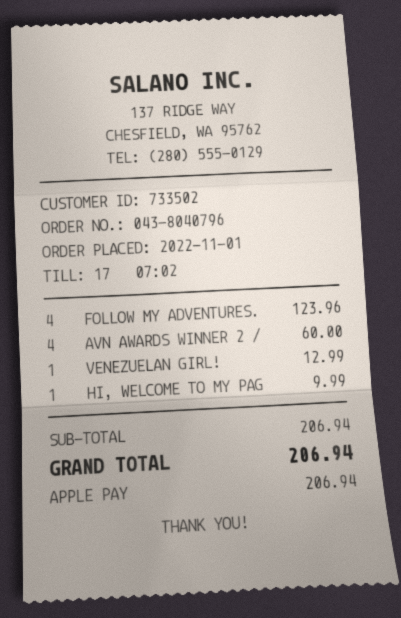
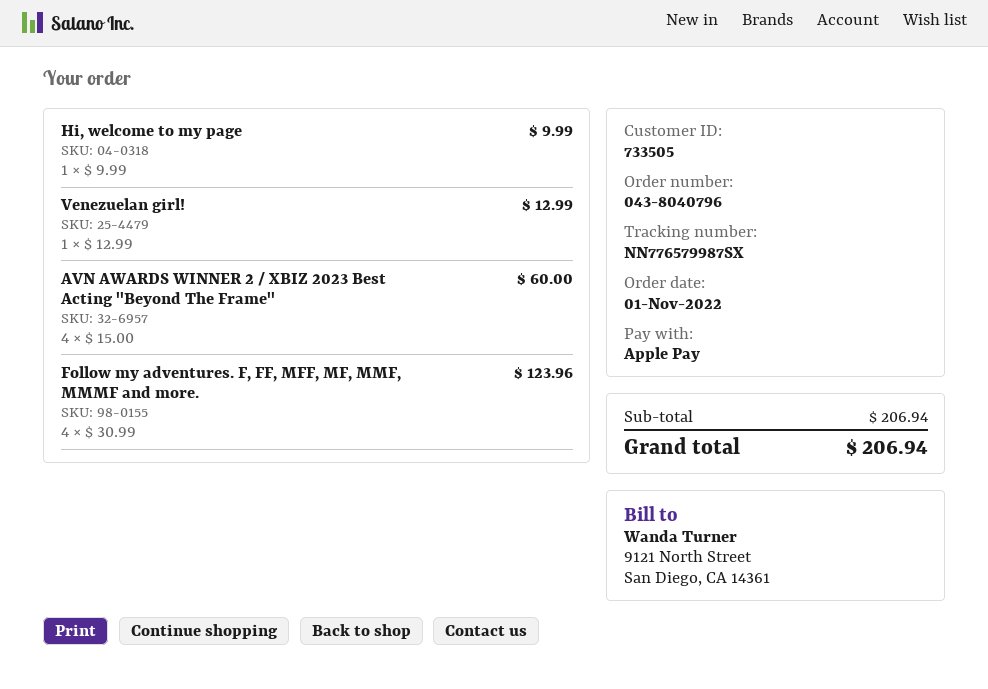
customer number: 733502 -> 733505

